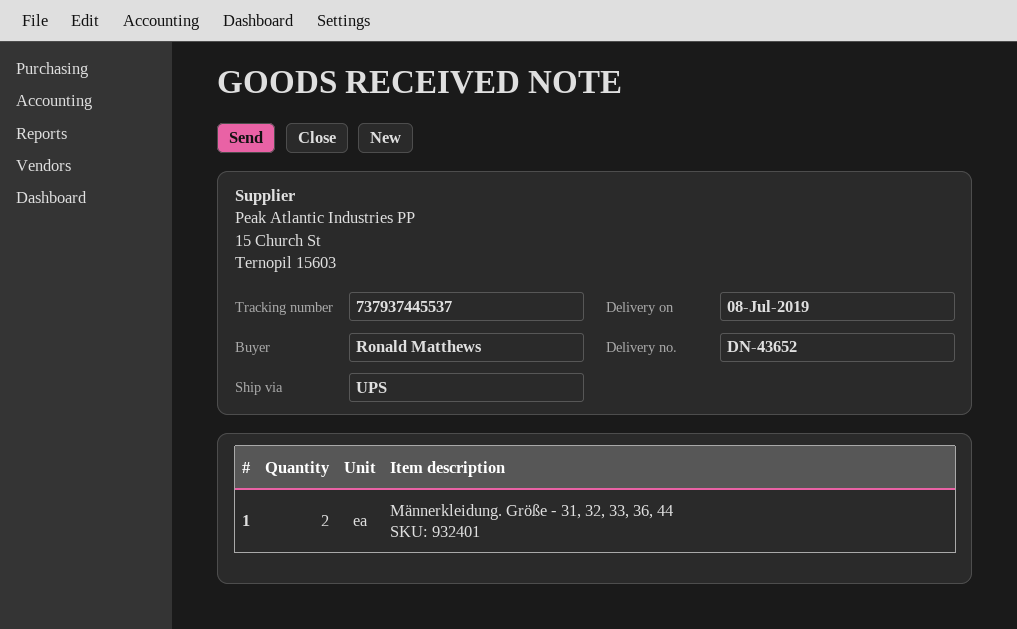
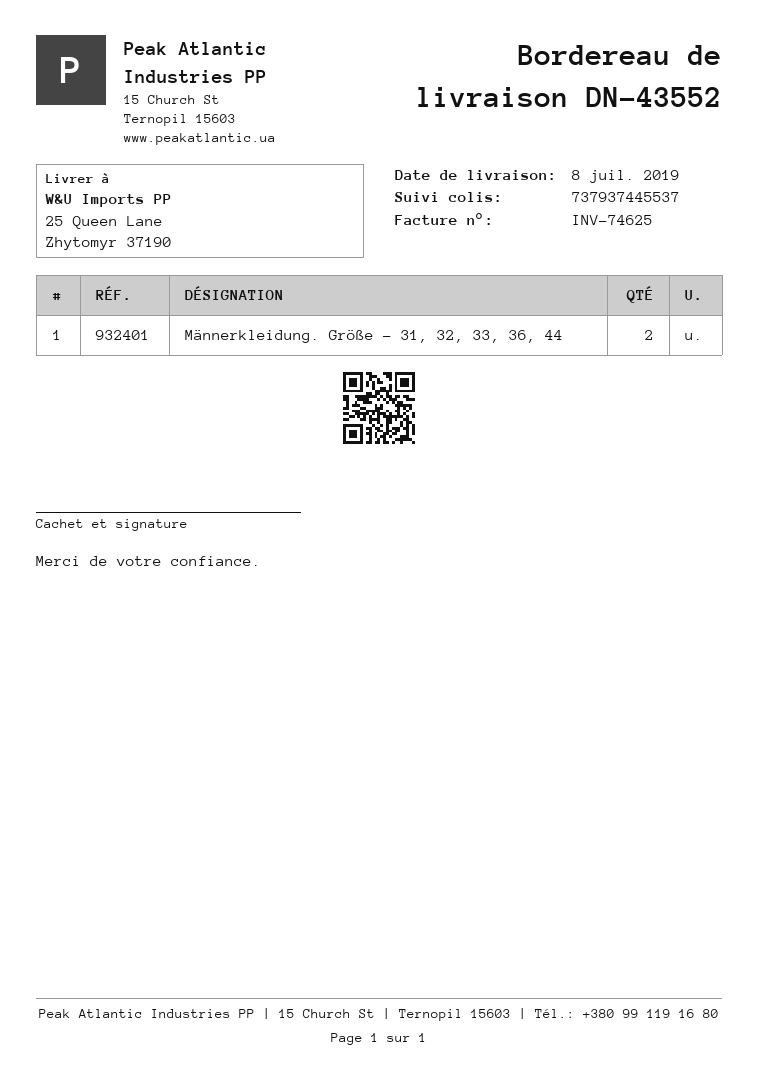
delivery note number: DN-43652 -> DN-43552

